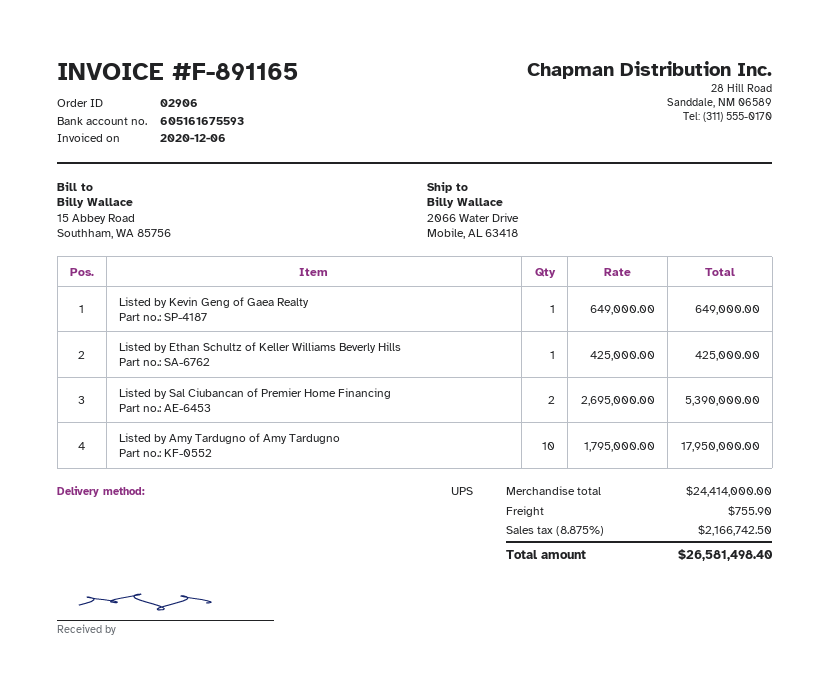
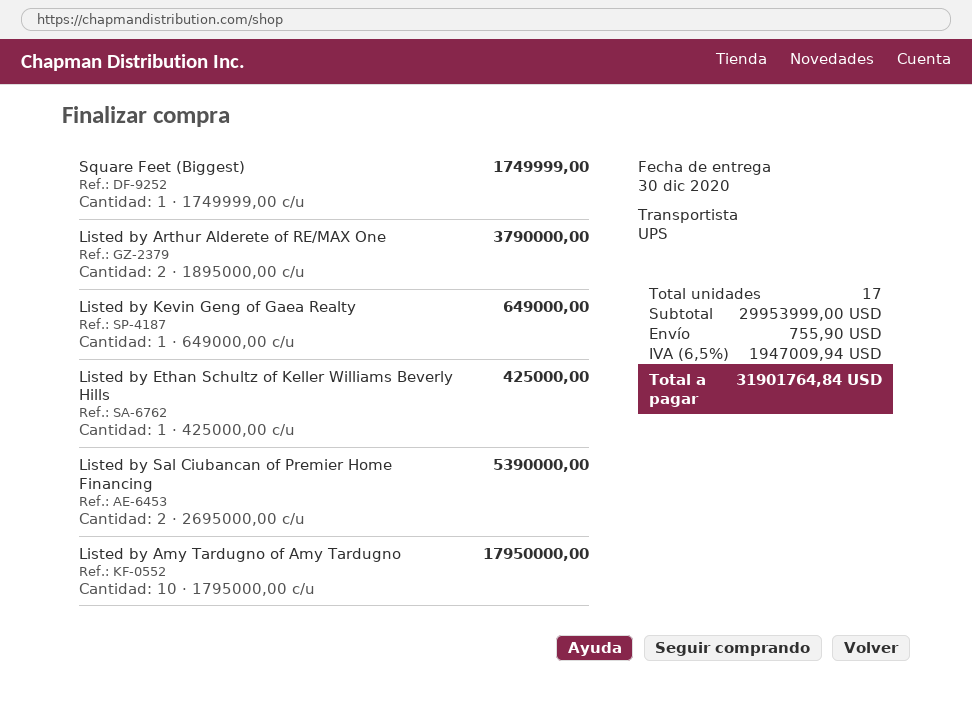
Square Feet (Biggest): none -> 1 x 1749999.00 = 1749999.00
Listed by Arthur Alderete of RE/MAX One: none -> 2 x 1895000.00 = 3790000.00
subtotal: 24414000.00 -> 29953999.00
tax: 8.875% = 2166742.50 -> 6.5% = 1947009.94
total: 26581498.40 -> 31901764.84

